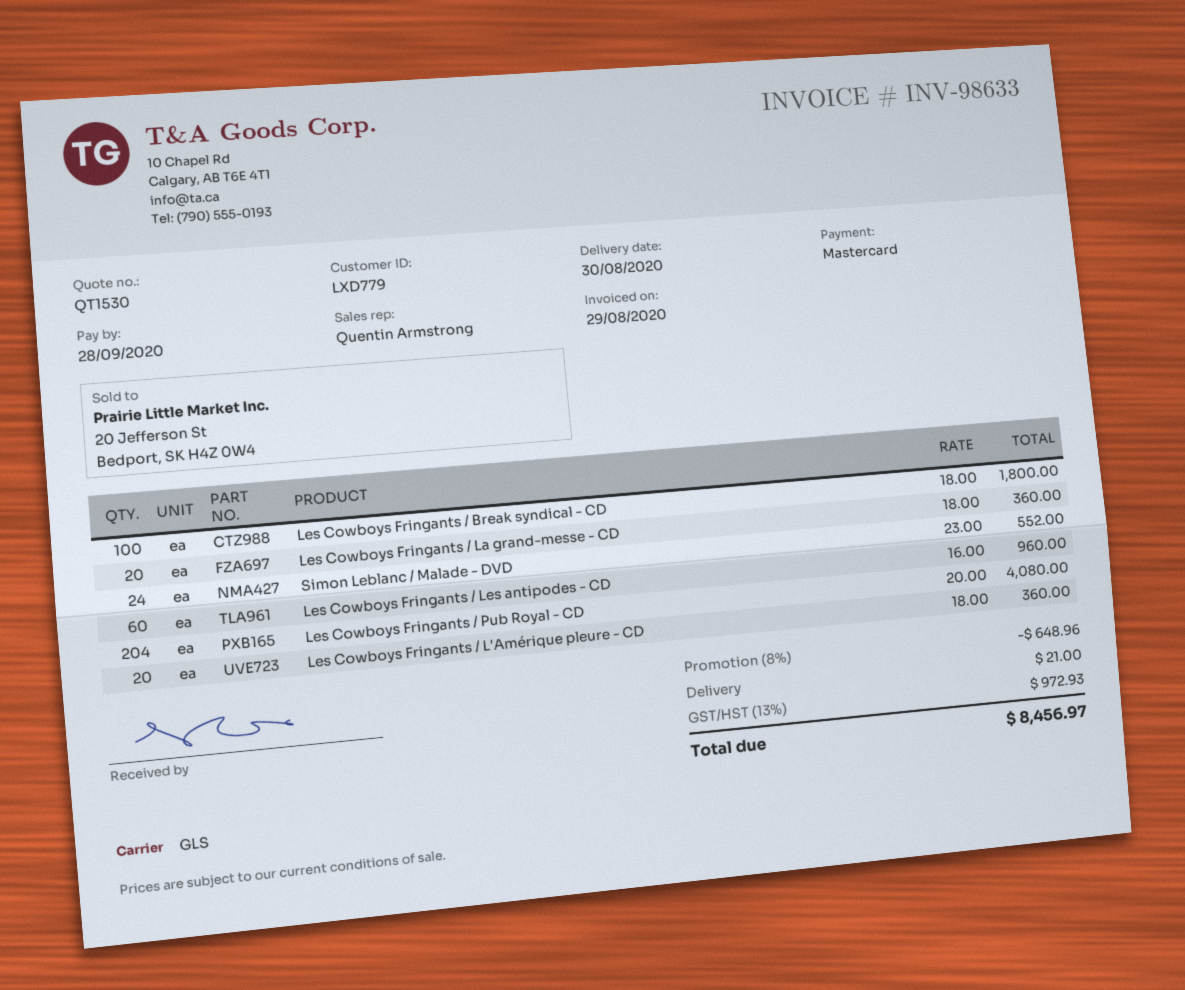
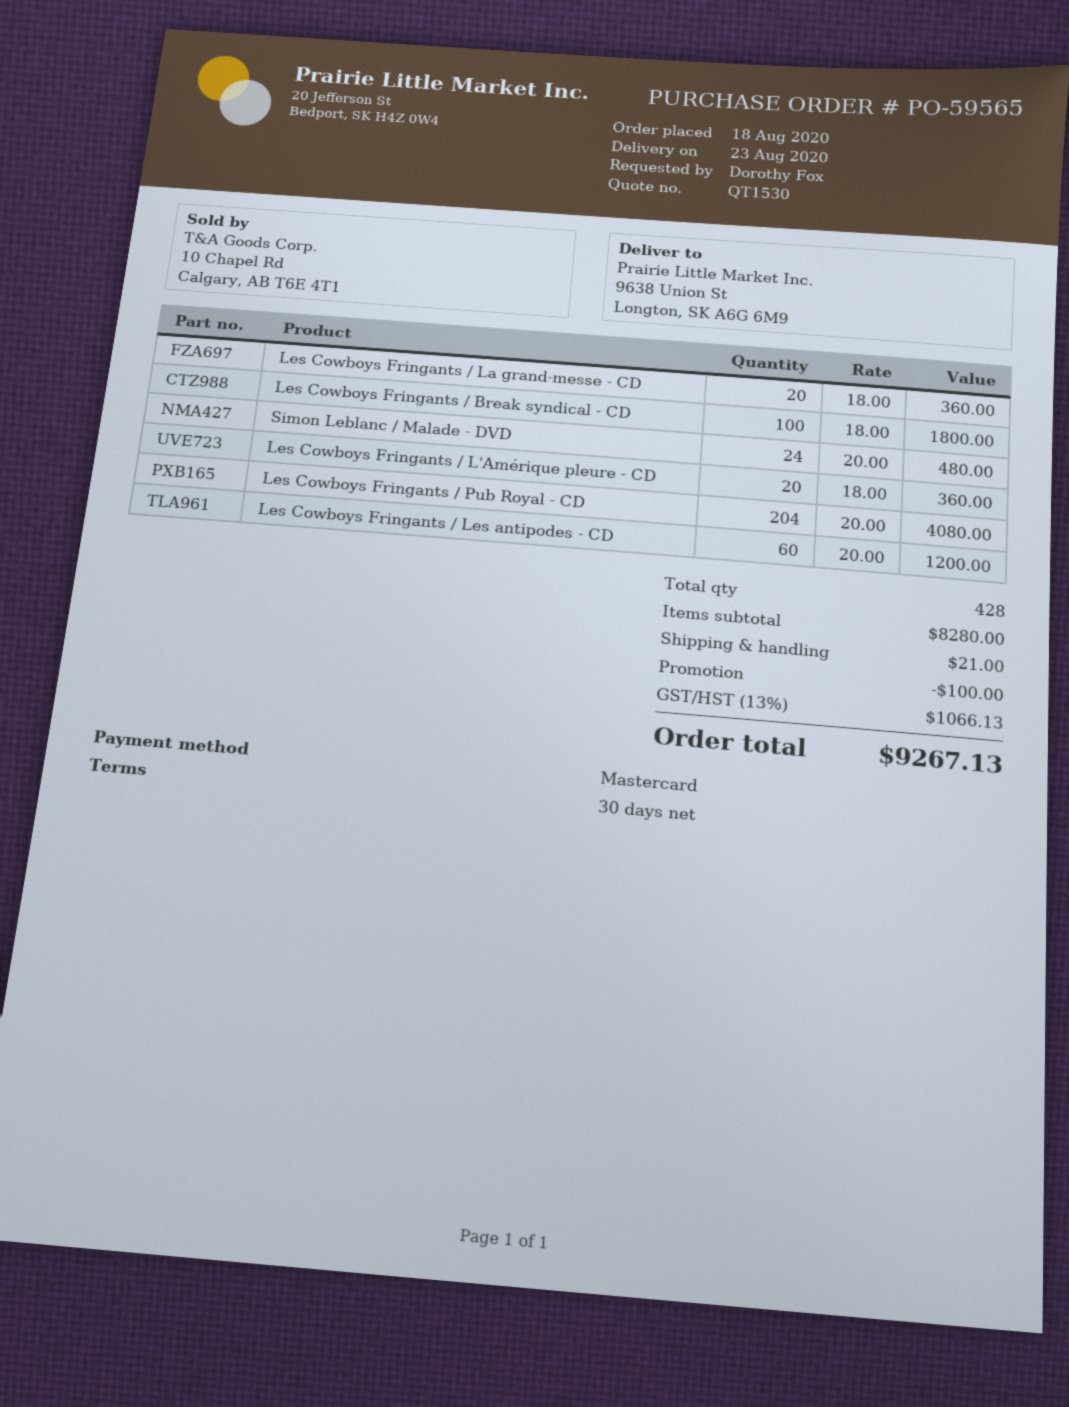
delivery date: 2020-08-30 -> 2020-08-23
Simon Leblanc / Malade - DVD: 24 x 23.00 = 552.00 -> 24 x 20.00 = 480.00
Les Cowboys Fringants / Les antipodes - CD: 60 x 16.00 = 960.00 -> 60 x 20.00 = 1200.00
discount: 648.96 -> 100.00
tax: 13% = 972.93 -> 13% = 1066.13
total: 8456.97 -> 9267.13

